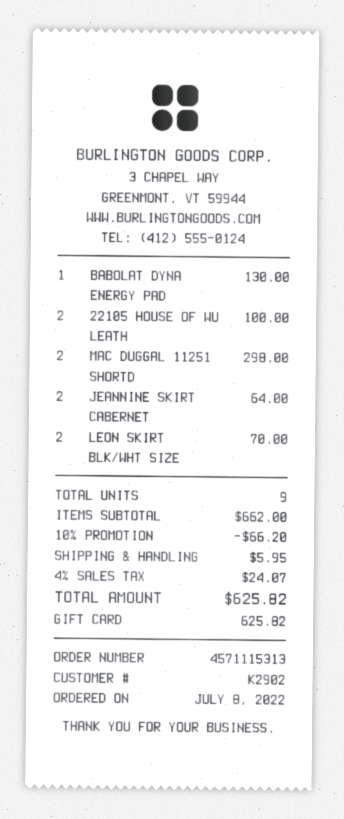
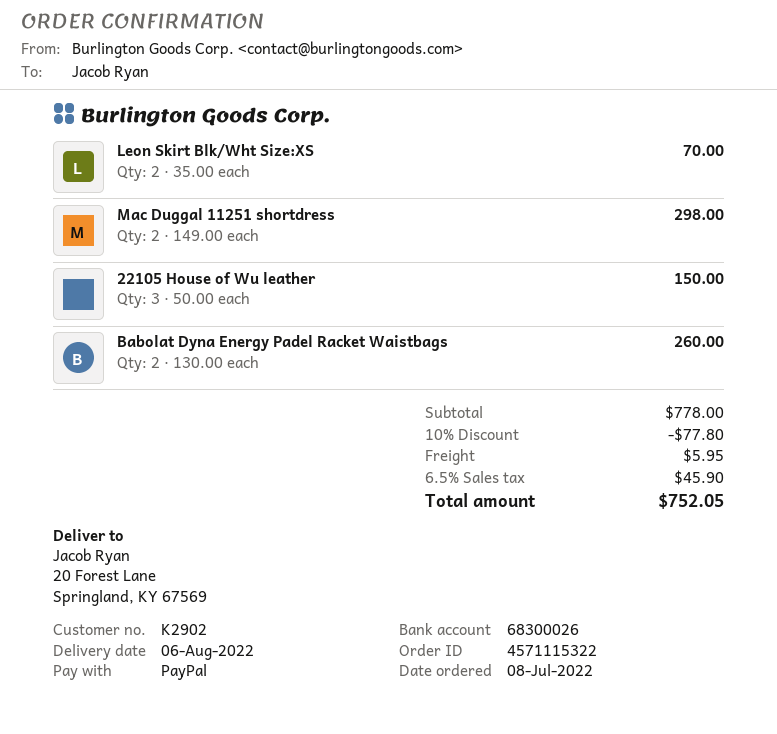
order number: 4571115313 -> 4571115322
payment method: gift card -> PayPal
BABOLAT DYNA ENERGY PAD: 1 for 130.00 -> 2 for 260.00
22105 HOUSE OF WU LEATH: 2 for 100.00 -> 3 for 150.00
JEANNINE SKIRT CABERNET: 2 for 64.00 -> none
subtotal: 662.00 -> 778.00
discount: 10% = 66.20 -> 10% = 77.80
tax: 4% = 24.07 -> 6.5% = 45.90
total: 625.82 -> 752.05

